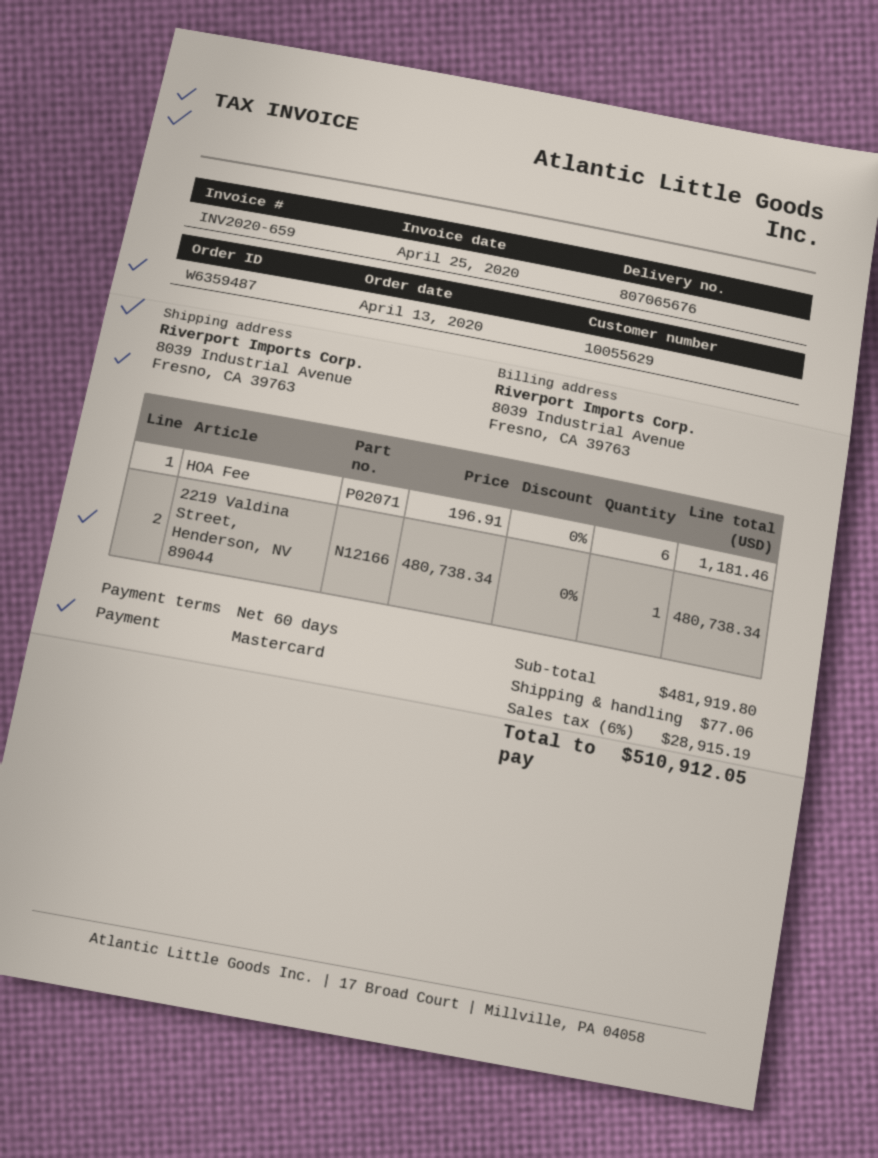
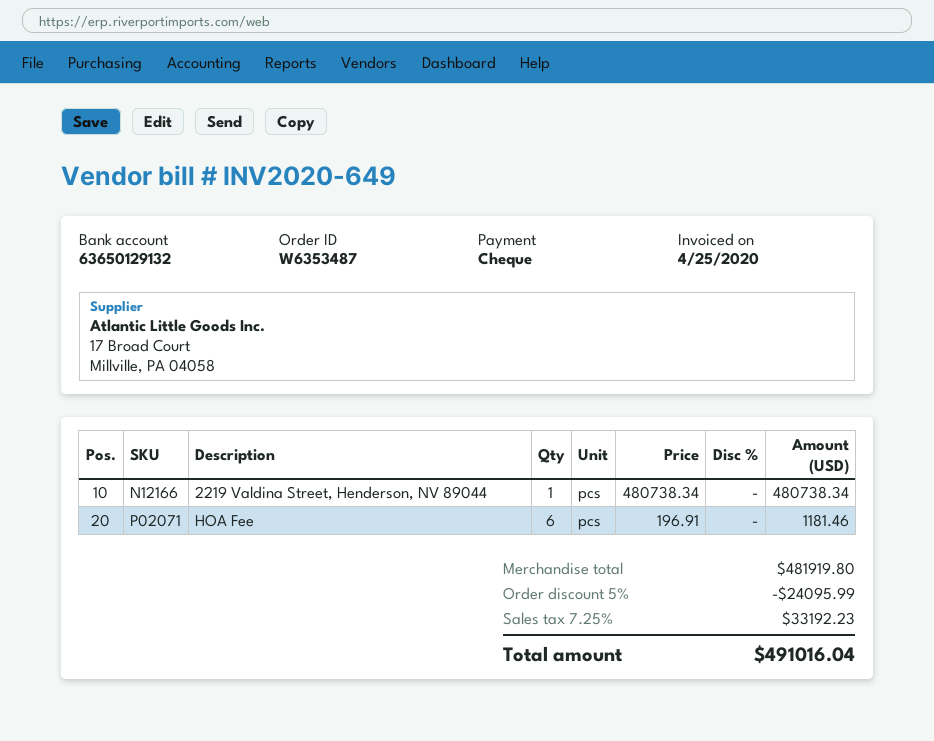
order number: W6359487 -> W6353487
invoice number: INV2020-659 -> INV2020-649
payment method: Mastercard -> cheque
discount: none -> 5% = 24095.99
shipping: 77.06 -> none
tax: 6% = 28915.19 -> 7.25% = 33192.23
total: 510912.05 -> 491016.04

